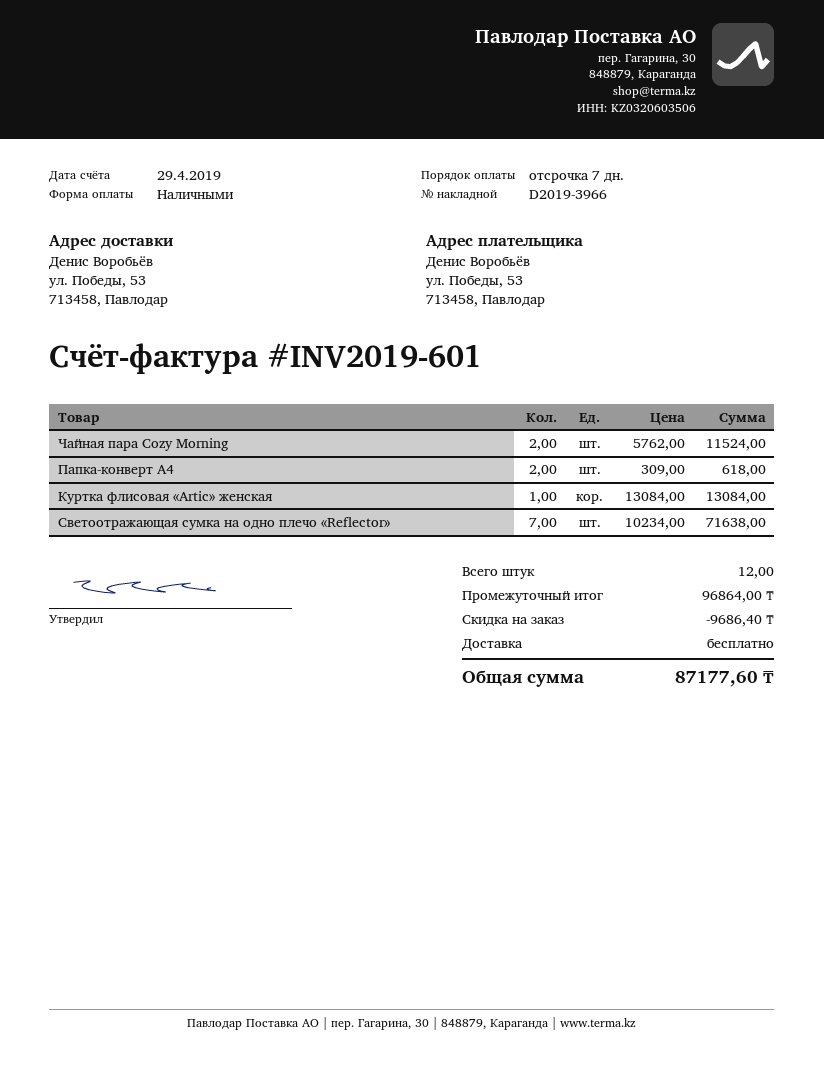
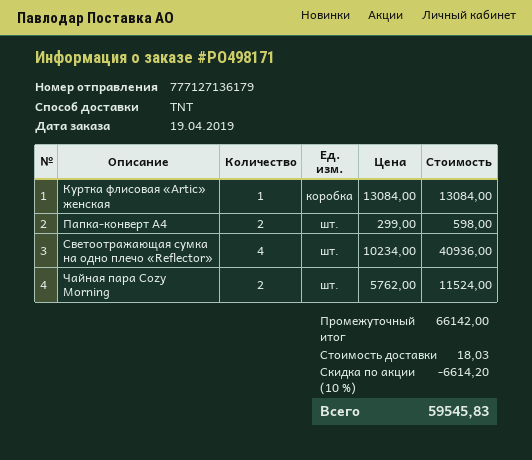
Папка-конверт А4: 2 x 309.00 = 618.00 -> 2 x 299.00 = 598.00
Светоотражающая сумка на одно плечо «Reflector»: 7 x 10234.00 = 71638.00 -> 4 x 10234.00 = 40936.00
subtotal: 96864.00 -> 66142.00
discount: 9686.40 -> 6614.20
shipping: 0.00 -> 18.03
total: 87177.60 -> 59545.83

